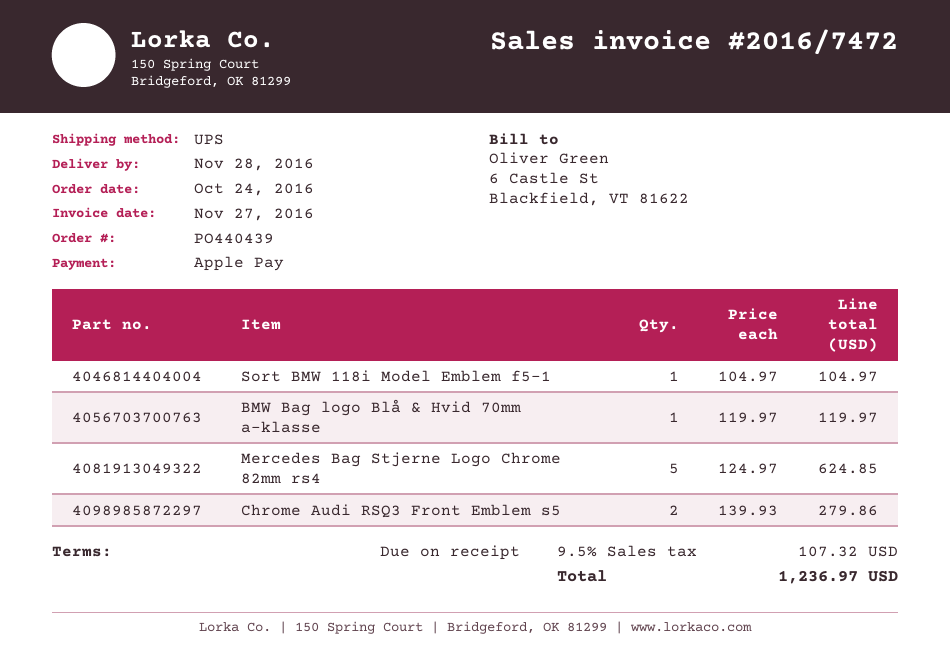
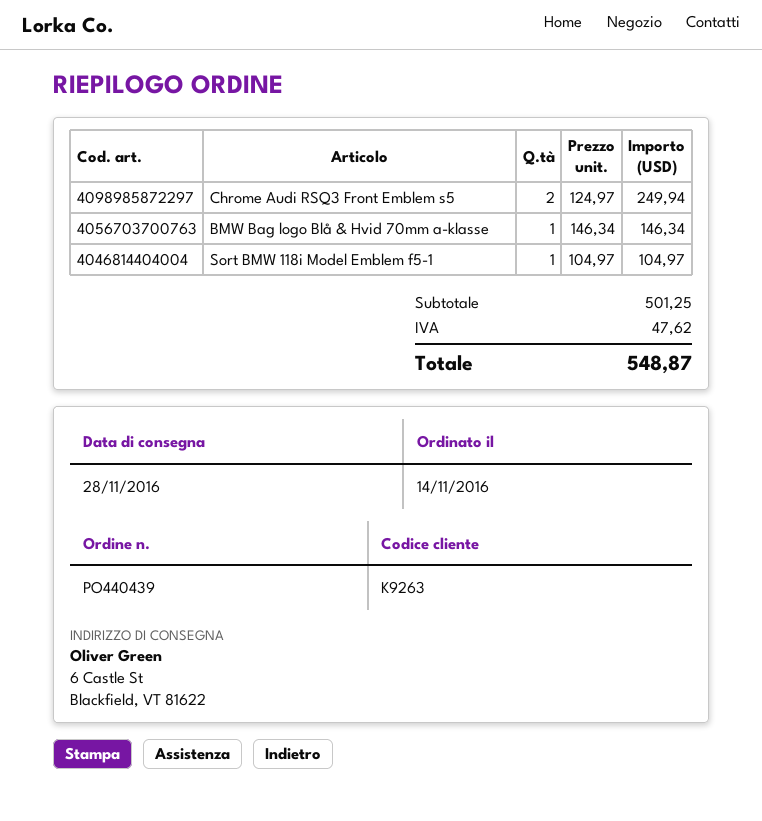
order date: 2016-10-24 -> 2016-11-14
BMW Bag logo Blå & Hvid 70mm a-klasse: 1 x 119.97 = 119.97 -> 1 x 146.34 = 146.34
Mercedes Bag Stjerne Logo Chrome 82mm rs4: 5 x 124.97 = 624.85 -> none
Chrome Audi RSQ3 Front Emblem s5: 2 x 139.93 = 279.86 -> 2 x 124.97 = 249.94
tax: 107.32 -> 47.62
total: 1236.97 -> 548.87

